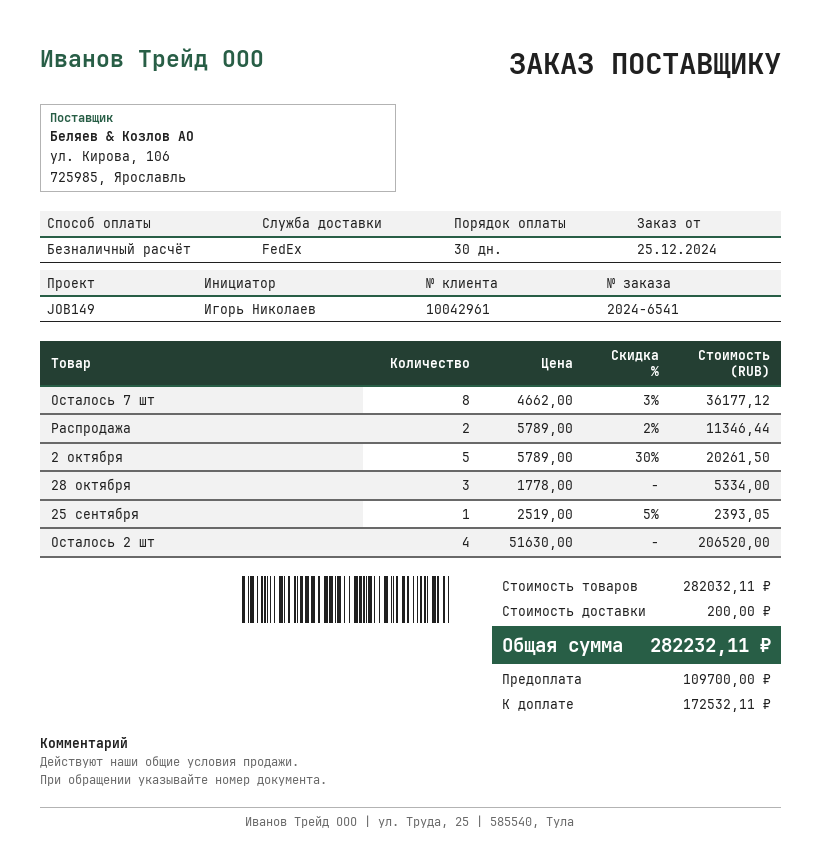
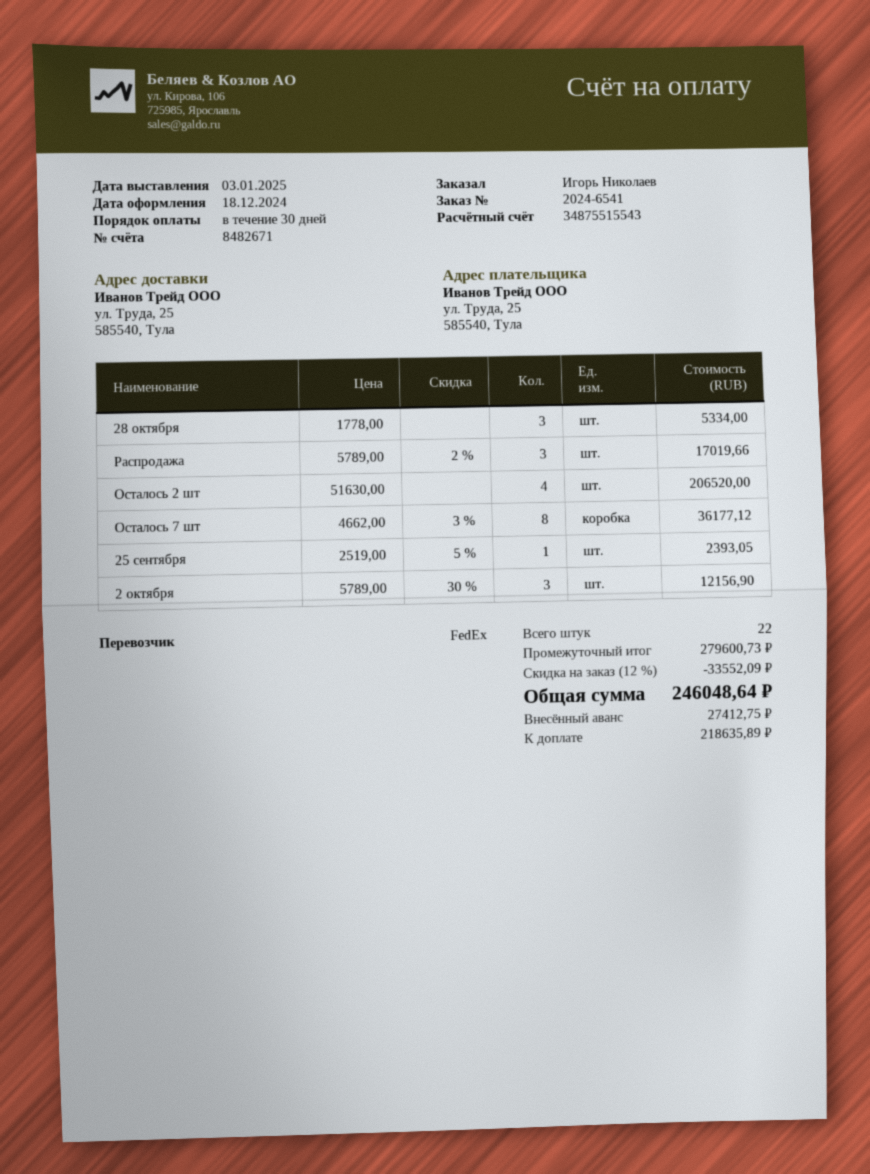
order date: 2024-12-25 -> 2024-12-18
Распродажа: 2 x 5789.00 - 2% = 11346.44 -> 3 x 5789.00 - 2% = 17019.66
2 октября: 5 x 5789.00 - 30% = 20261.50 -> 3 x 5789.00 - 30% = 12156.90
subtotal: 282032.11 -> 279600.73
discount: none -> 12% = 33552.09
shipping: 200.00 -> none
total: 282232.11 -> 246048.64
deposit: 109700.00 -> 27412.75
balance: 172532.11 -> 218635.89

